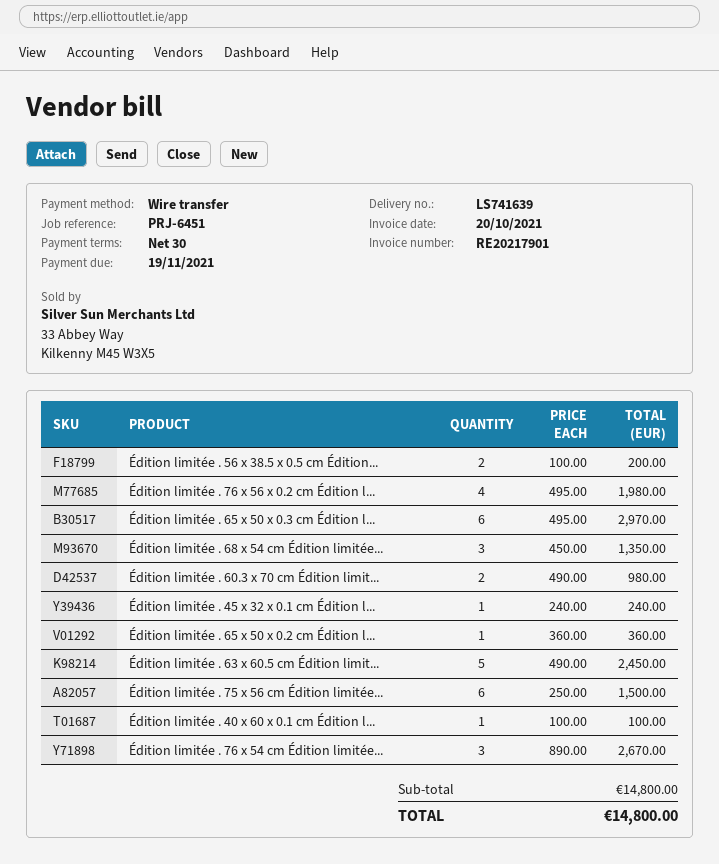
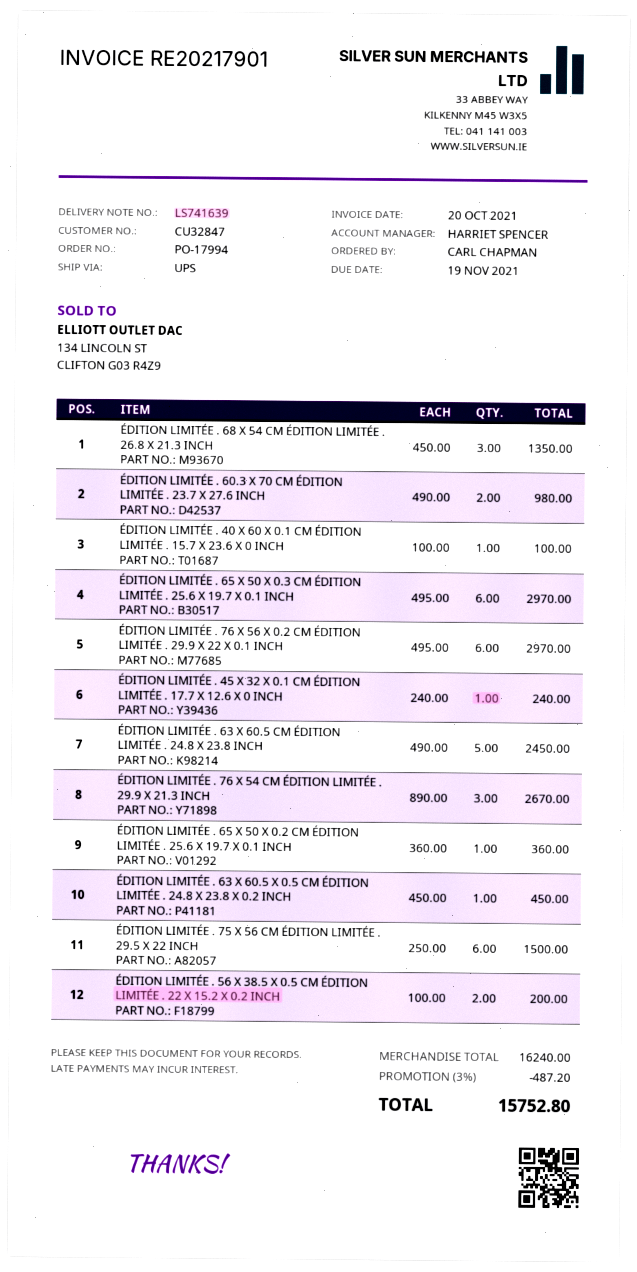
Édition limitée . 76 x 56 x 0.2 cm Édition l...: 4 x 495.00 = 1980.00 -> 6 x 495.00 = 2970.00
ÉDITION LIMITÉE . 63 X 60.5 X 0.5 CM ÉDITION LIMITÉE . 24.8 X 23.8 X 0.2 INCH: none -> 1 x 450.00 = 450.00
subtotal: 14800.00 -> 16240.00
discount: none -> 3% = 487.20
total: 14800.00 -> 15752.80

